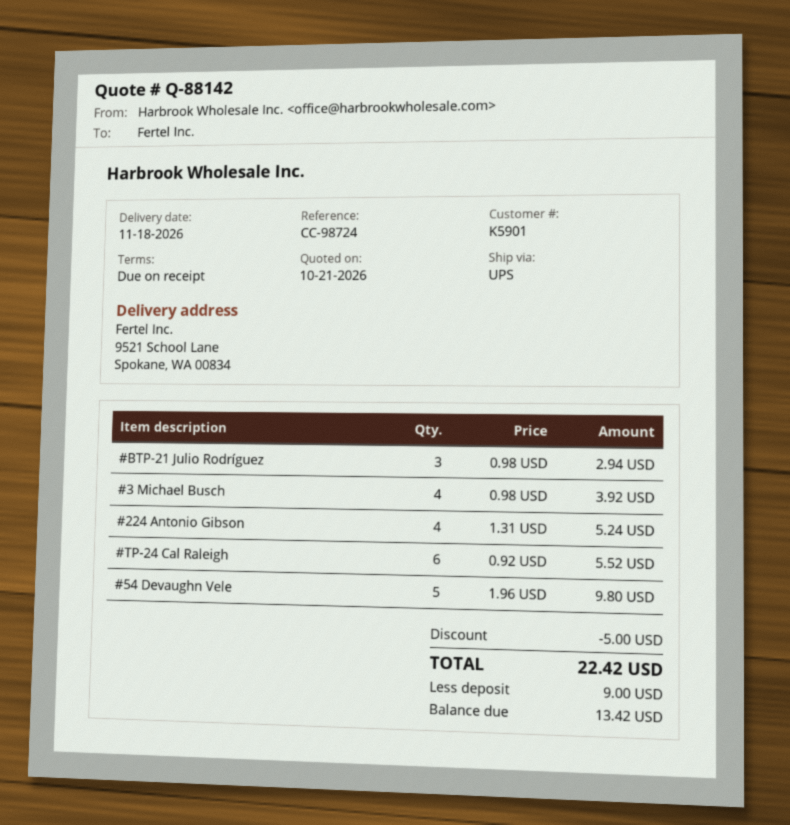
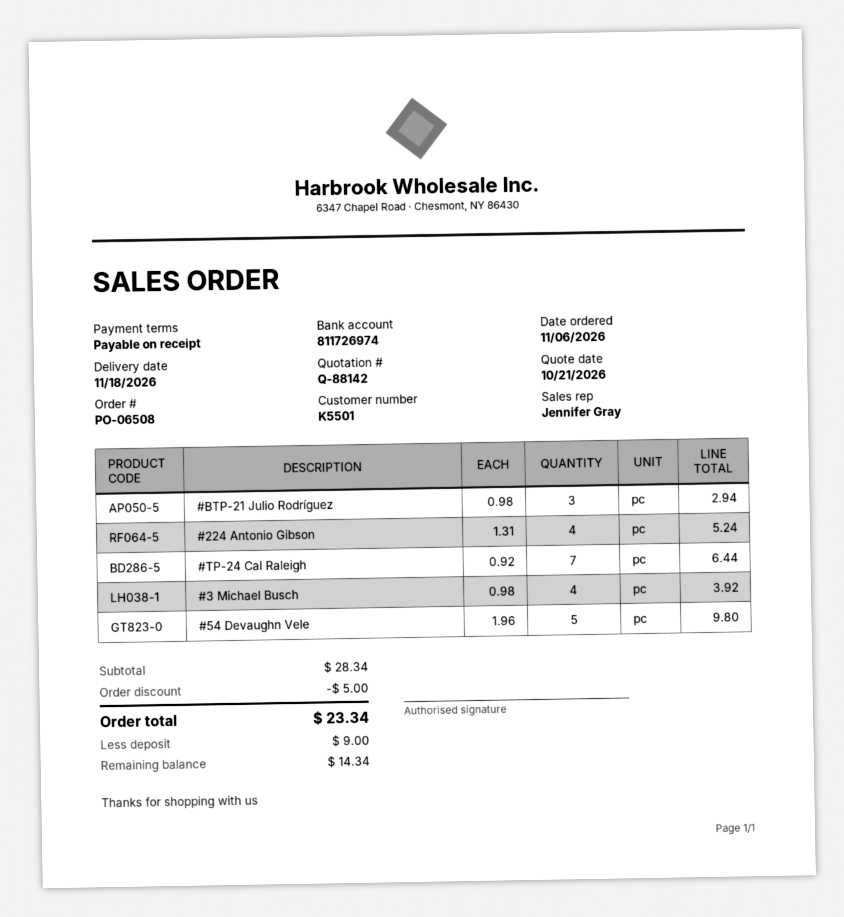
customer number: K5901 -> K5501
#TP-24 Cal Raleigh: 6 x 0.92 = 5.52 -> 7 x 0.92 = 6.44
total: 22.42 -> 23.34
balance: 13.42 -> 14.34

